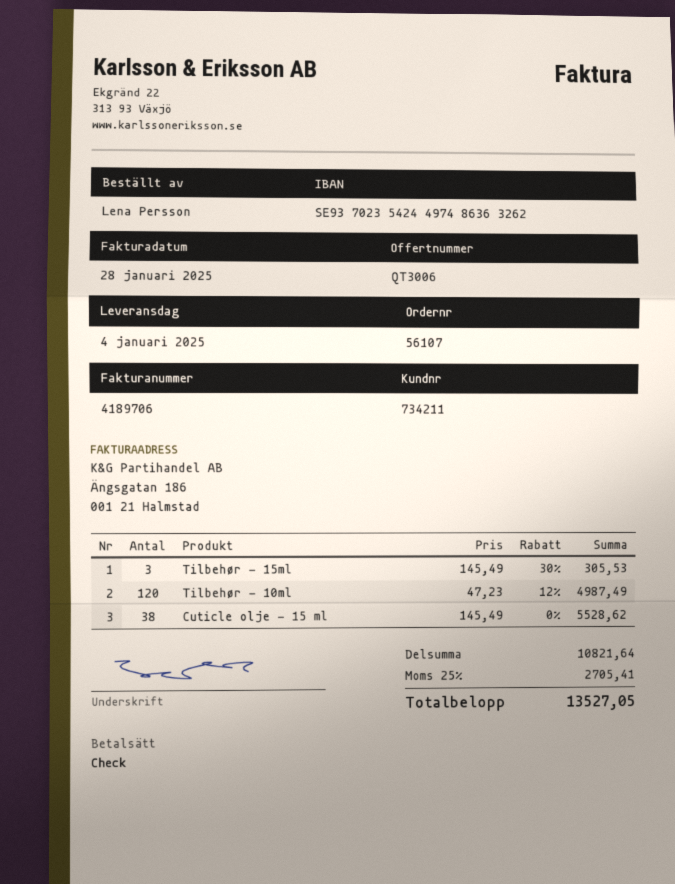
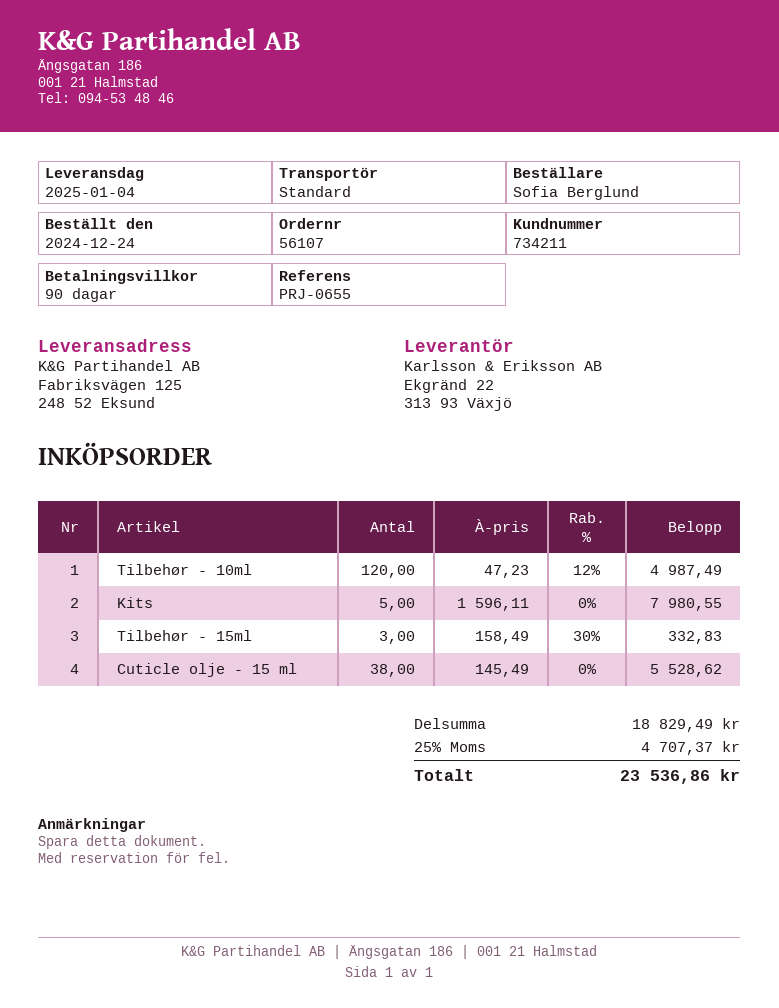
ordered by: Lena Persson -> Sofia Berglund
Tilbehør - 15ml: 3 x 145.49 - 30% = 305.53 -> 3 x 158.49 - 30% = 332.83
Kits: none -> 5 x 1596.11 = 7980.55
subtotal: 10821.64 -> 18829.49
tax: 25% = 2705.41 -> 25% = 4707.37
total: 13527.05 -> 23536.86

